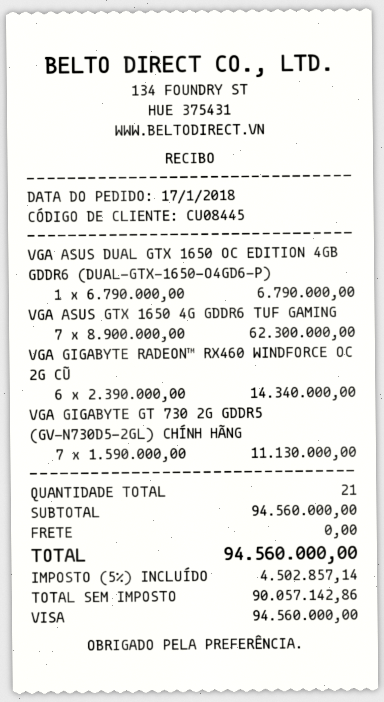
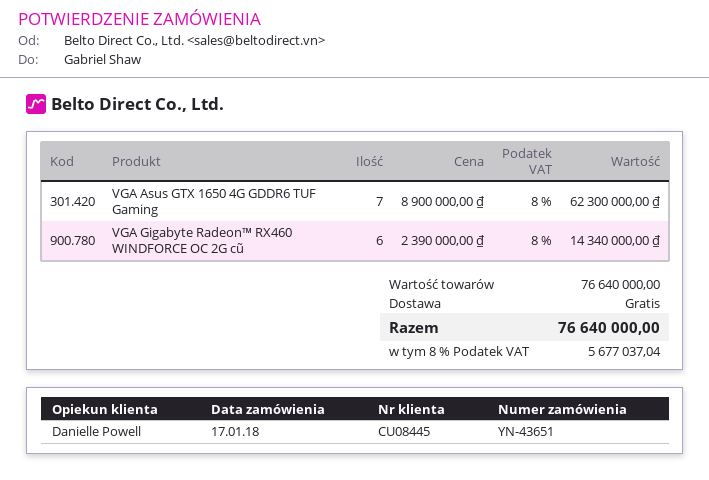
VGA ASUS DUAL GTX 1650 OC EDITION 4GB GDDR6 (DUAL-GTX-1650-O4GD6-P): 1 x 6790000.00 = 6790000.00 -> none
VGA GIGABYTE GT 730 2G GDDR5 (GV-N730D5-2GL) CHÍNH HÃNG: 7 x 1590000.00 = 11130000.00 -> none
subtotal: 94560000.00 -> 76640000.00
tax: 5% = 4502857.14 -> 8% = 5677037.04
total: 94560000.00 -> 76640000.00

